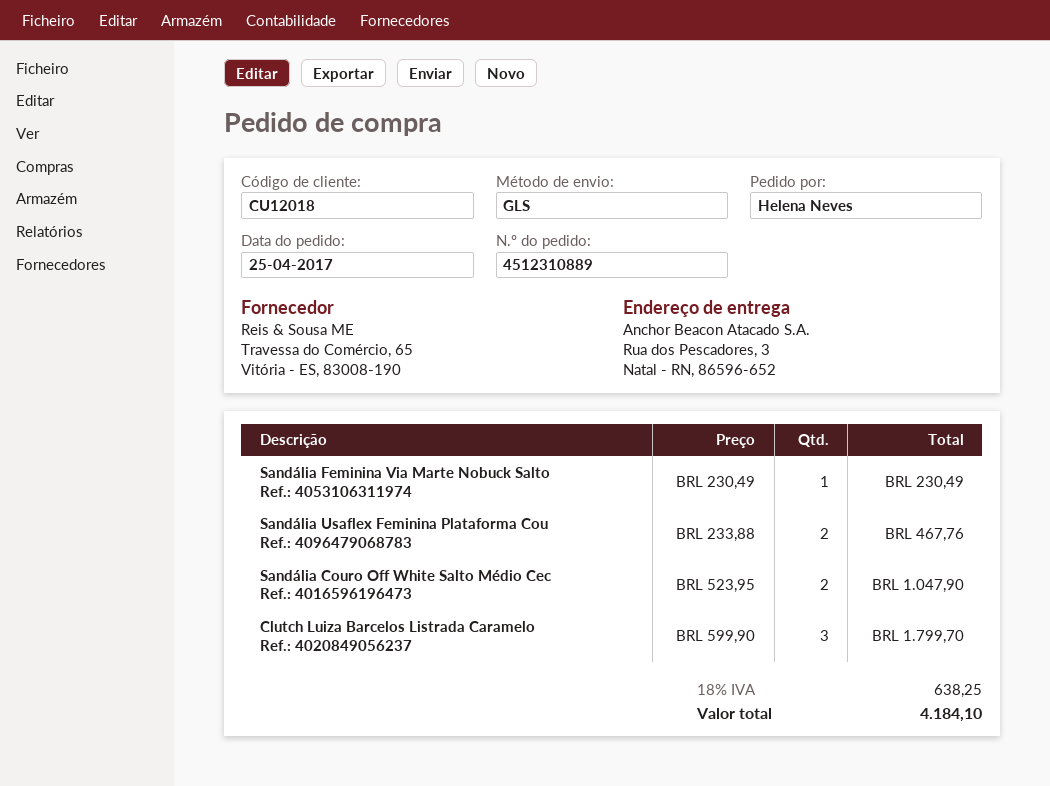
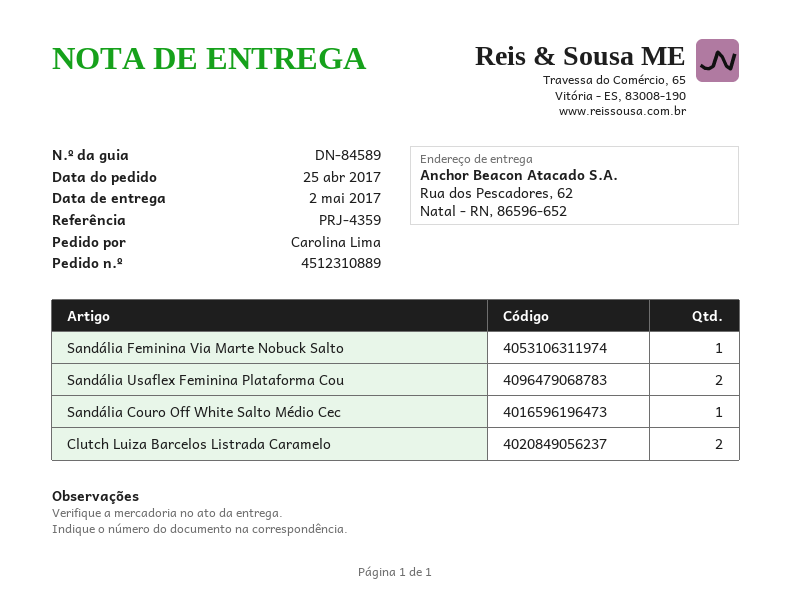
ordered by: Helena Neves -> Carolina Lima
ship to: Rua dos Pescadores, 3, Natal - RN, 86596-652 -> Rua dos Pescadores, 62, Natal - RN, 86596-652
Sandália Couro Off White Salto Médio Cec: 2 -> 1
Clutch Luiza Barcelos Listrada Caramelo: 3 -> 2

